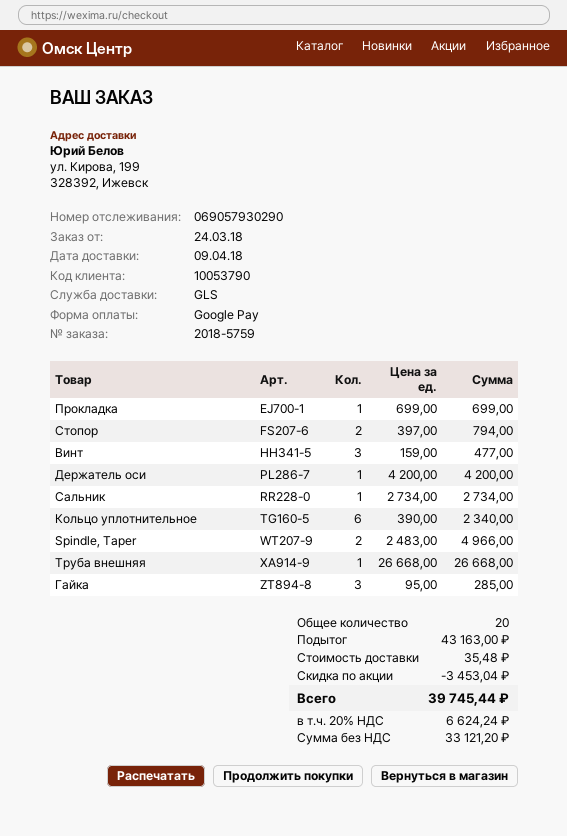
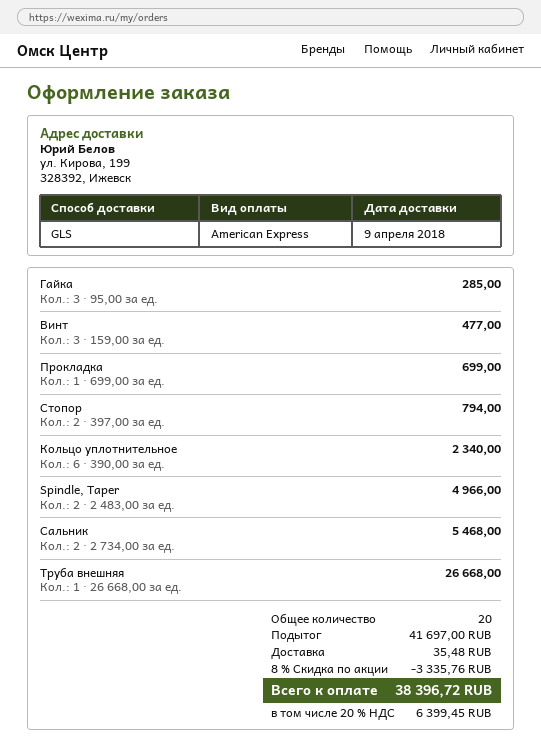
payment method: Google Pay -> American Express
Держатель оси: 1 x 4200.00 = 4200.00 -> none
Сальник: 1 x 2734.00 = 2734.00 -> 2 x 2734.00 = 5468.00
subtotal: 43163.00 -> 41697.00
discount: 3453.04 -> 3335.76
tax: 20% = 6624.24 -> 20% = 6399.45
total: 39745.44 -> 38396.72

